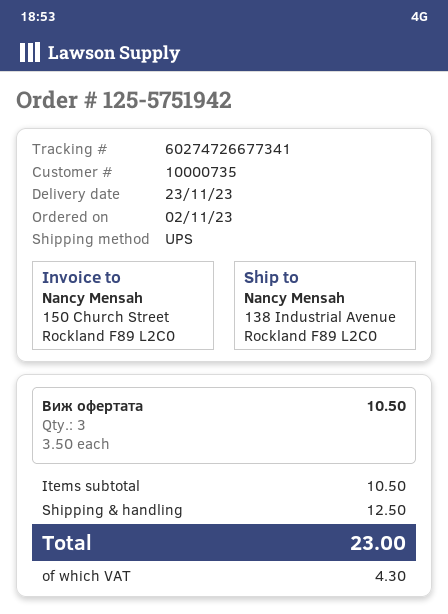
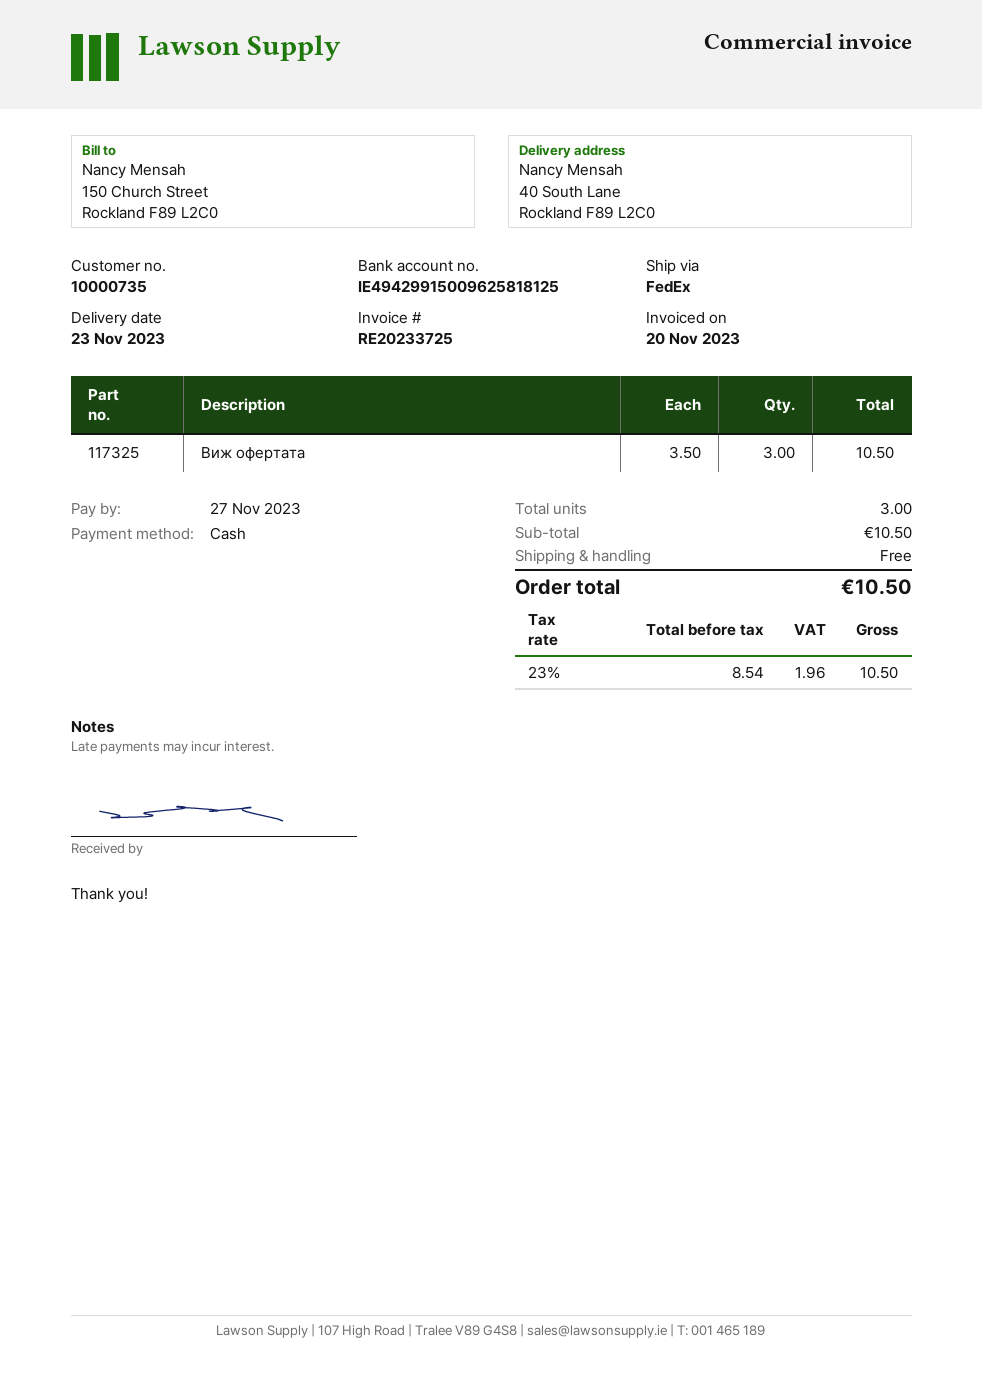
shipping method: UPS -> FedEx
ship to: 138 Industrial Avenue, Rockland F89 L2C0 -> 40 South Lane, Rockland F89 L2C0
shipping: 12.50 -> 0.00
tax: 4.30 -> 1.96
total: 23.00 -> 10.50

